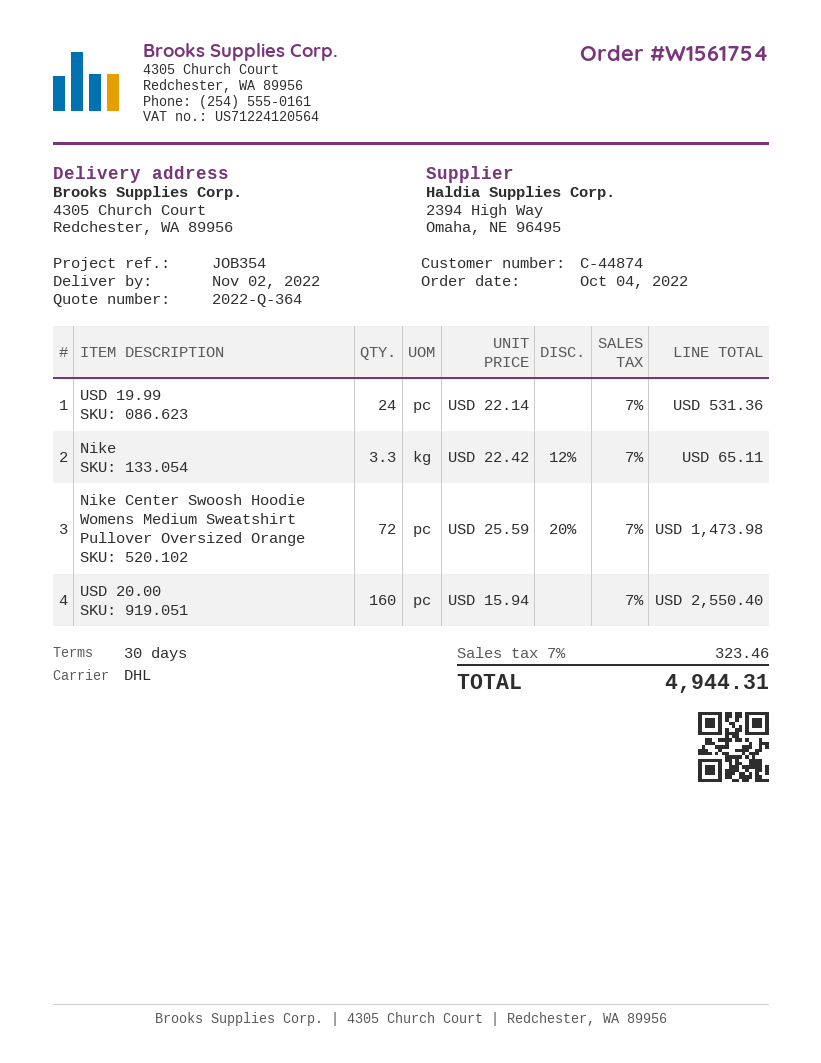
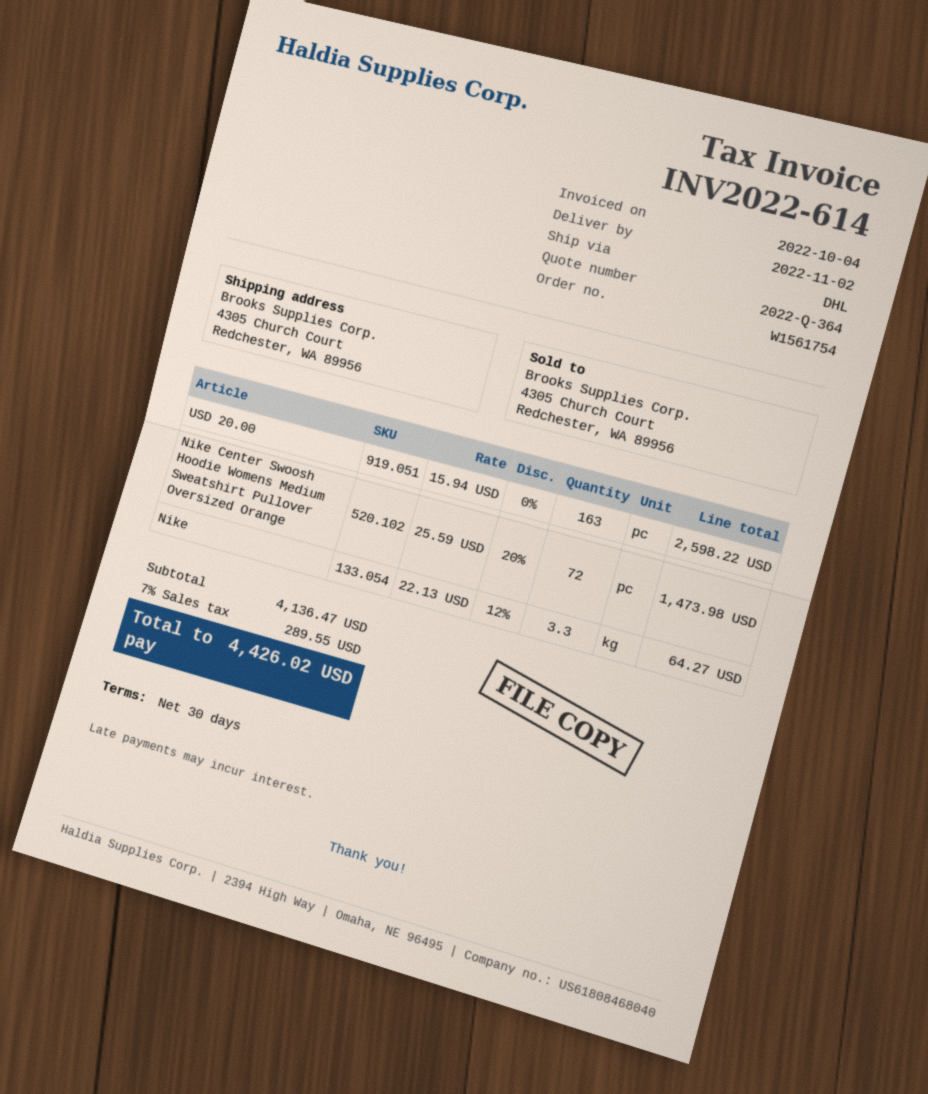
USD 19.99: 24 x 22.14 = 531.36 -> none
Nike: 3.3 x 22.42 - 12% = 65.11 -> 3.3 x 22.13 - 12% = 64.27
USD 20.00: 160 x 15.94 = 2550.40 -> 163 x 15.94 = 2598.22
tax: 7% = 323.46 -> 7% = 289.55
total: 4944.31 -> 4426.02

